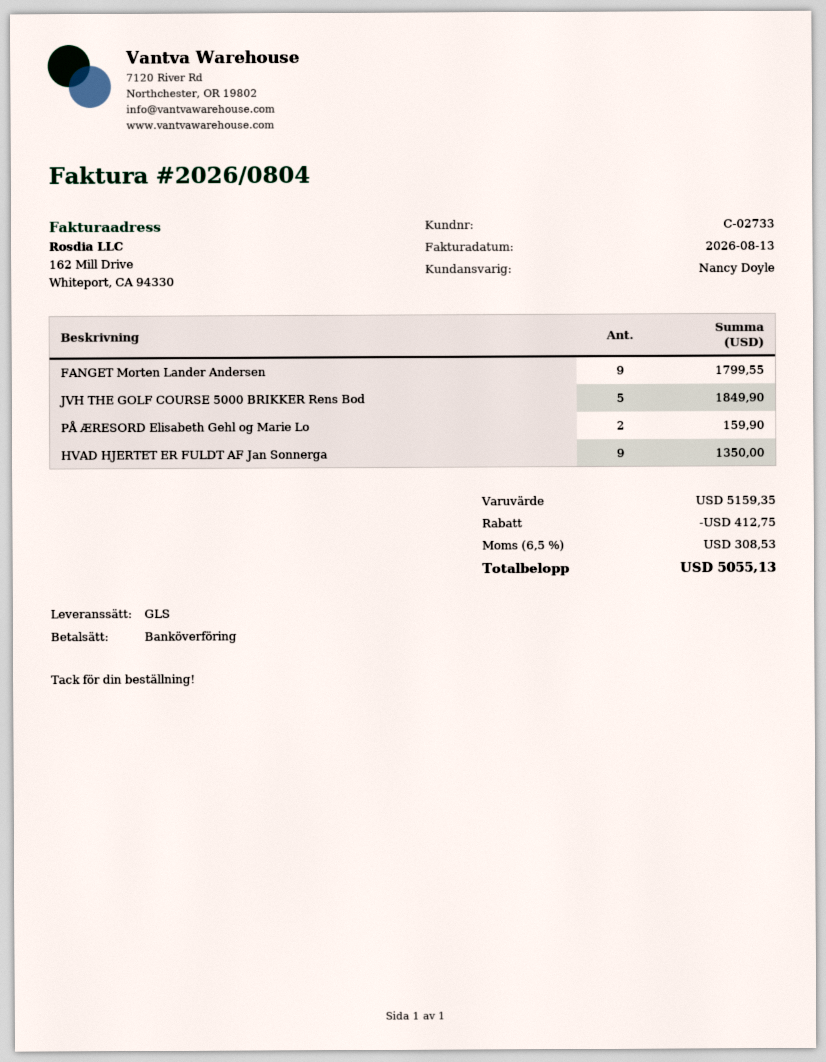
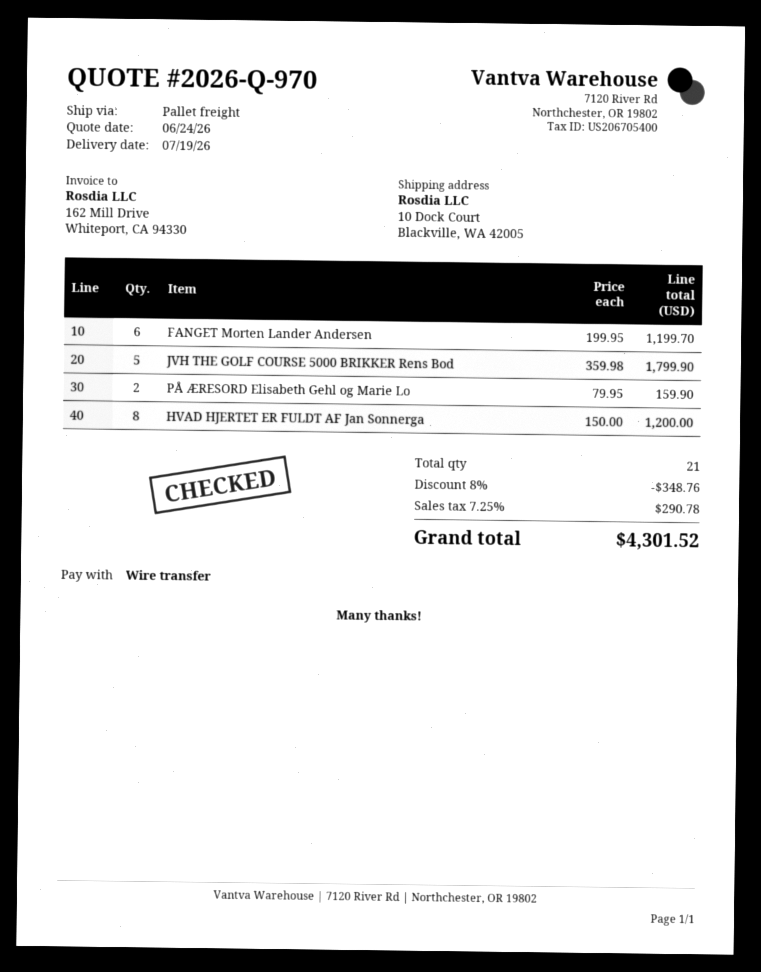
shipping method: GLS -> pallet freight
FANGET Morten Lander Andersen: 9 for 1799.55 -> 6 for 1199.70
JVH THE GOLF COURSE 5000 BRIKKER Rens Bod: 5 for 1849.90 -> 5 for 1799.90
HVAD HJERTET ER FULDT AF Jan Sonnerga: 9 for 1350.00 -> 8 for 1200.00
discount: 412.75 -> 348.76
tax: 6.5% = 308.53 -> 7.25% = 290.78
total: 5055.13 -> 4301.52

